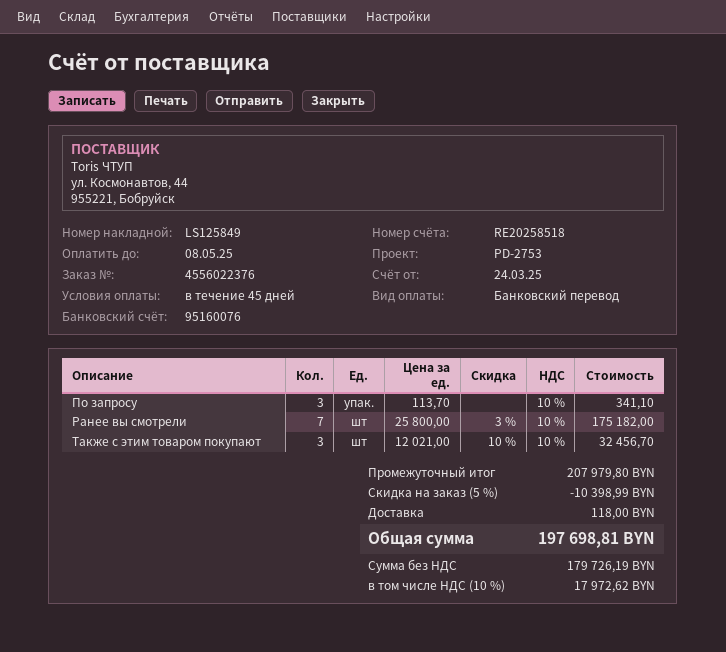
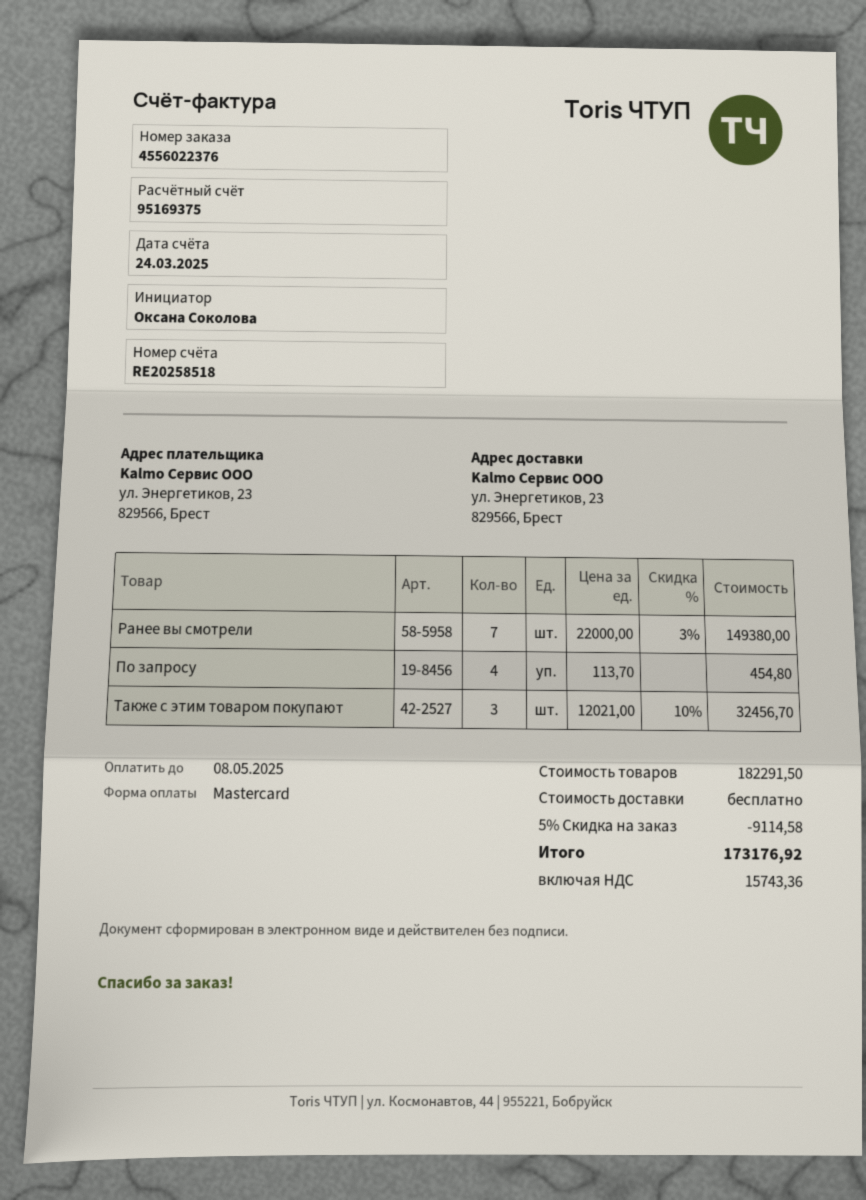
payment method: bank transfer -> Mastercard
bank account: 95160076 -> 95169375
По запросу: 3 x 113.70 = 341.10 -> 4 x 113.70 = 454.80
Ранее вы смотрели: 7 x 25800.00 - 3% = 175182.00 -> 7 x 22000.00 - 3% = 149380.00
subtotal: 207979.80 -> 182291.50
discount: 5% = 10398.99 -> 5% = 9114.58
shipping: 118.00 -> 0.00
tax: 17972.62 -> 15743.36
total: 197698.81 -> 173176.92

